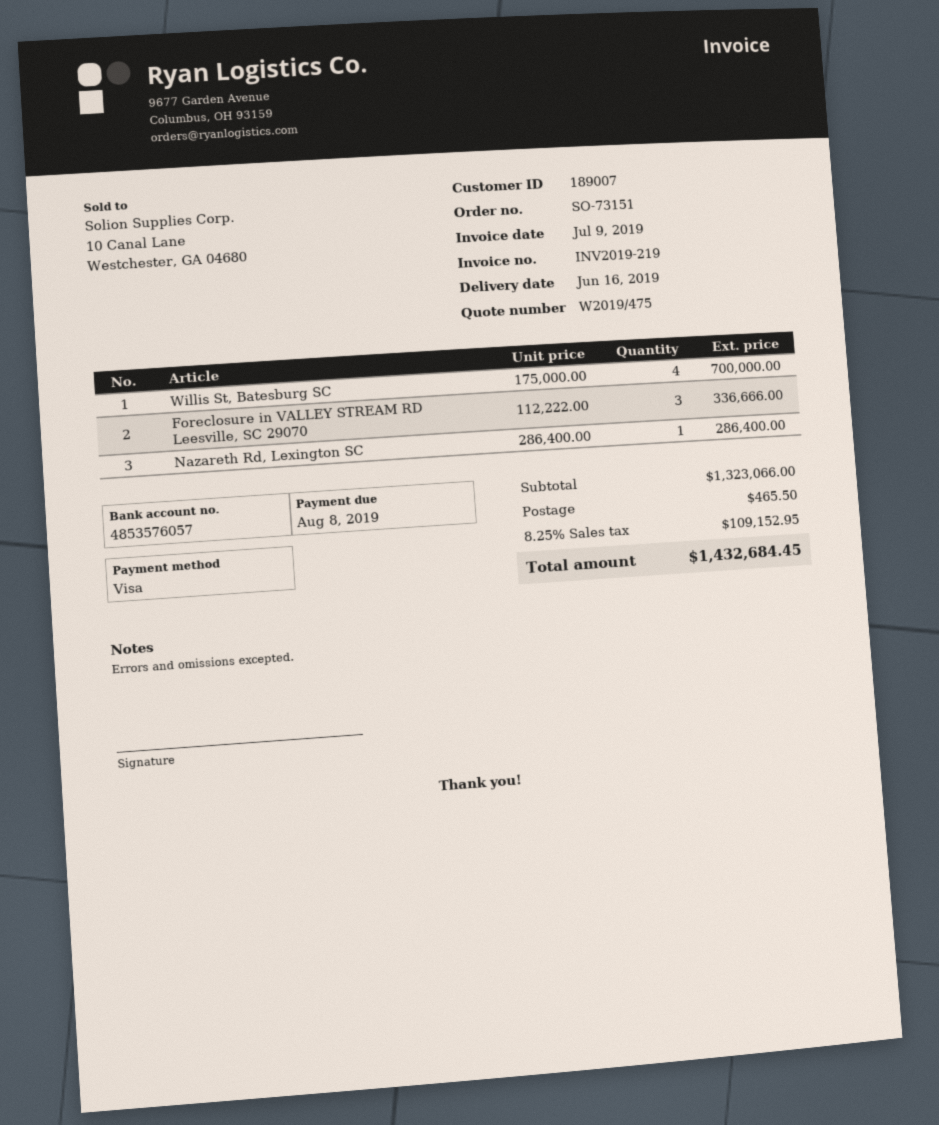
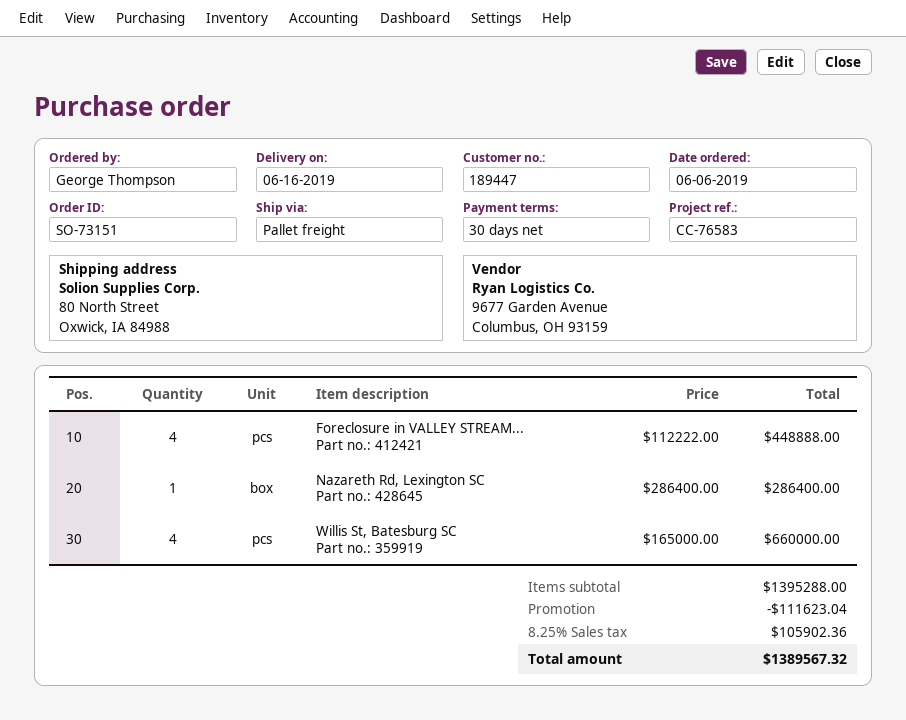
customer number: 189007 -> 189447
Willis St, Batesburg SC: 4 x 175000.00 = 700000.00 -> 4 x 165000.00 = 660000.00
Foreclosure in VALLEY STREAM RD Leesville, SC 29070: 3 x 112222.00 = 336666.00 -> 4 x 112222.00 = 448888.00
subtotal: 1323066.00 -> 1395288.00
discount: none -> 111623.04
shipping: 465.50 -> none
tax: 8.25% = 109152.95 -> 8.25% = 105902.36
total: 1432684.45 -> 1389567.32

